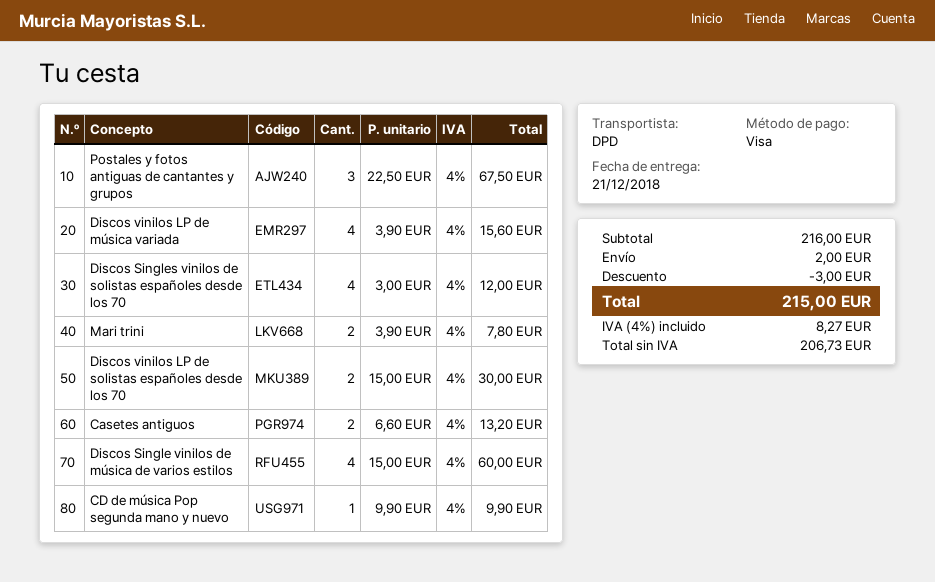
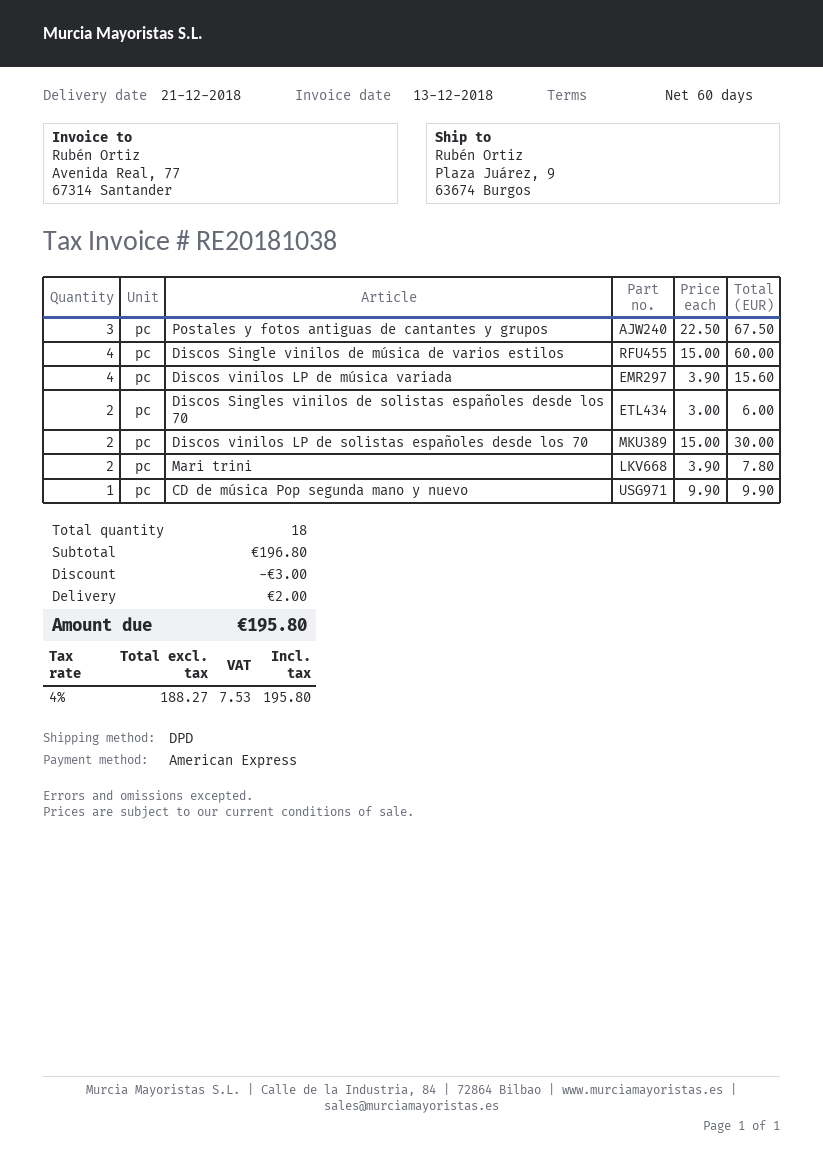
payment method: Visa -> American Express
Discos Singles vinilos de solistas españoles desde los 70: 4 x 3.00 = 12.00 -> 2 x 3.00 = 6.00
Casetes antiguos: 2 x 6.60 = 13.20 -> none
subtotal: 216.00 -> 196.80
net: 206.73 -> 188.27
tax: 4% = 8.27 -> 4% = 7.53
total: 215.00 -> 195.80

